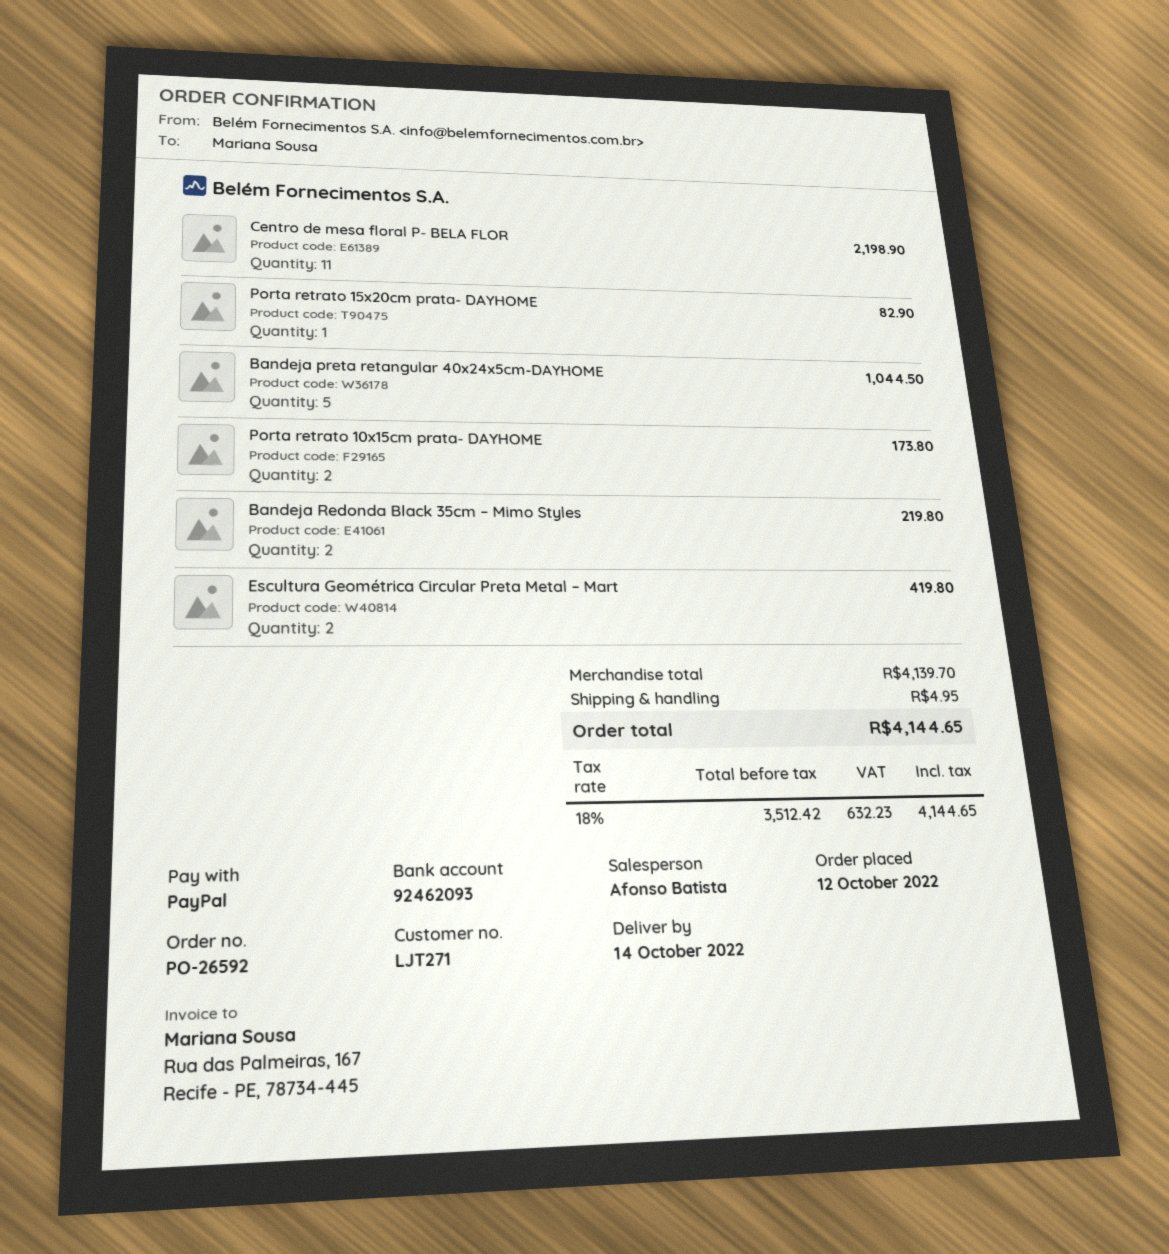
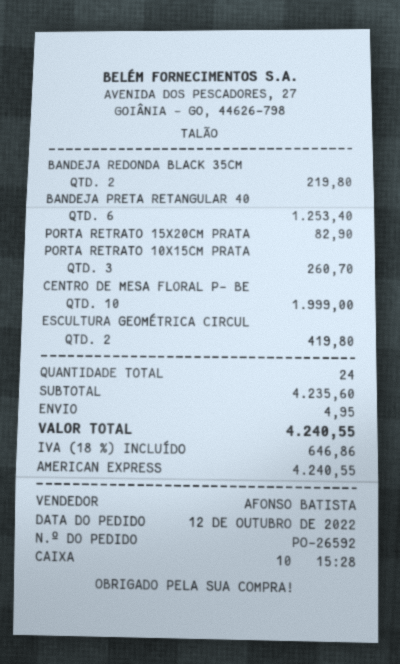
payment method: PayPal -> American Express
Centro de mesa floral P- BELA FLOR: 11 for 2198.90 -> 10 for 1999.00
Bandeja preta retangular 40x24x5cm-DAYHOME: 5 for 1044.50 -> 6 for 1253.40
Porta retrato 10x15cm prata- DAYHOME: 2 for 173.80 -> 3 for 260.70
subtotal: 4139.70 -> 4235.60
tax: 18% = 632.23 -> 18% = 646.86
total: 4144.65 -> 4240.55

